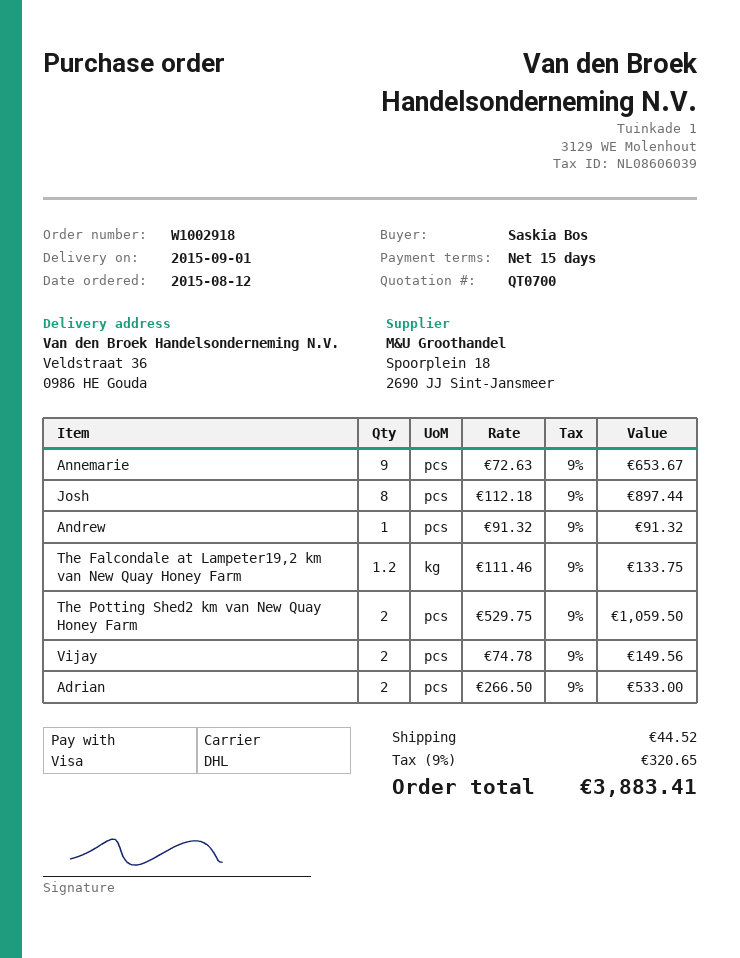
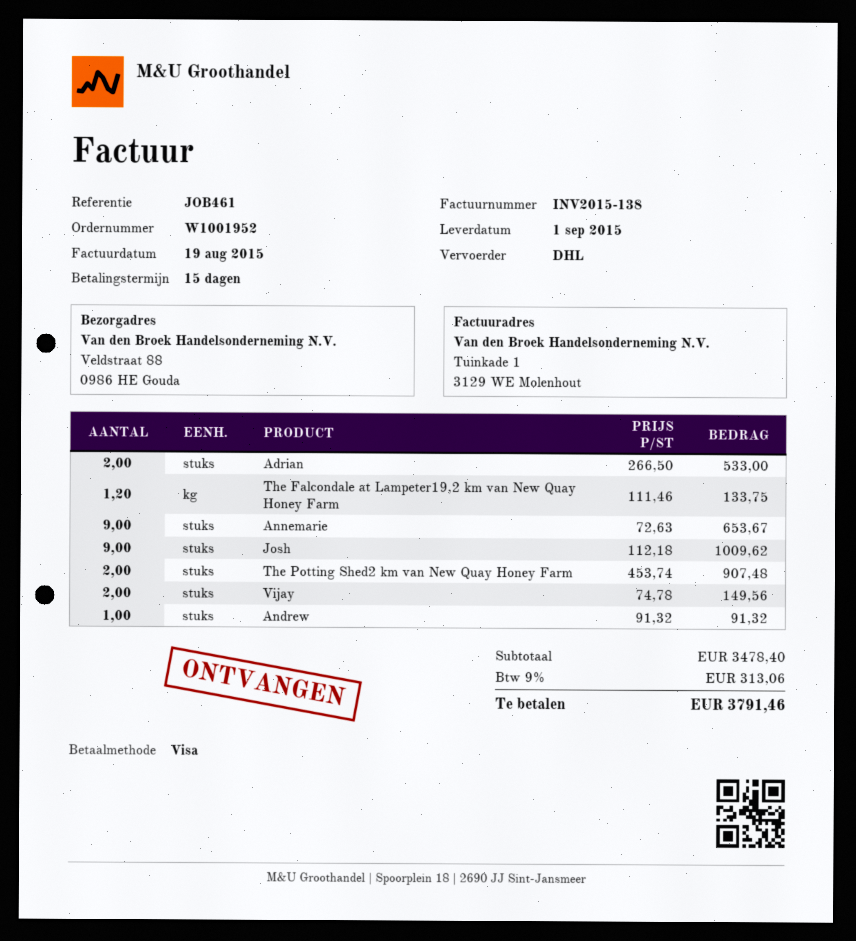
order number: W1002918 -> W1001952
ship to: Veldstraat 36, 0986 HE Gouda -> Veldstraat 88, 0986 HE Gouda
Josh: 8 x 112.18 = 897.44 -> 9 x 112.18 = 1009.62
The Potting Shed2 km van New Quay Honey Farm: 2 x 529.75 = 1059.50 -> 2 x 453.74 = 907.48
shipping: 44.52 -> none
tax: 9% = 320.65 -> 9% = 313.06
total: 3883.41 -> 3791.46

